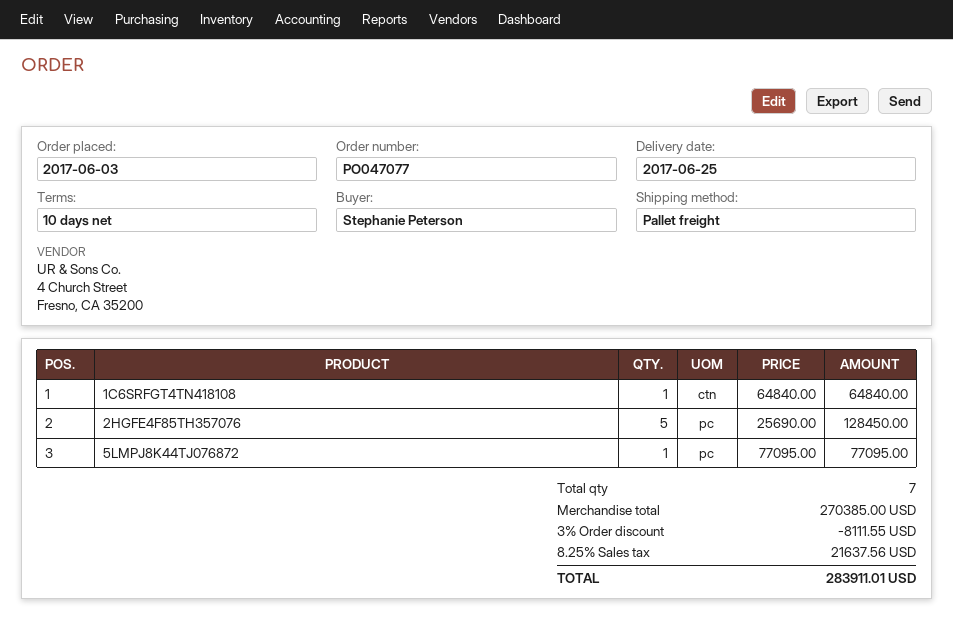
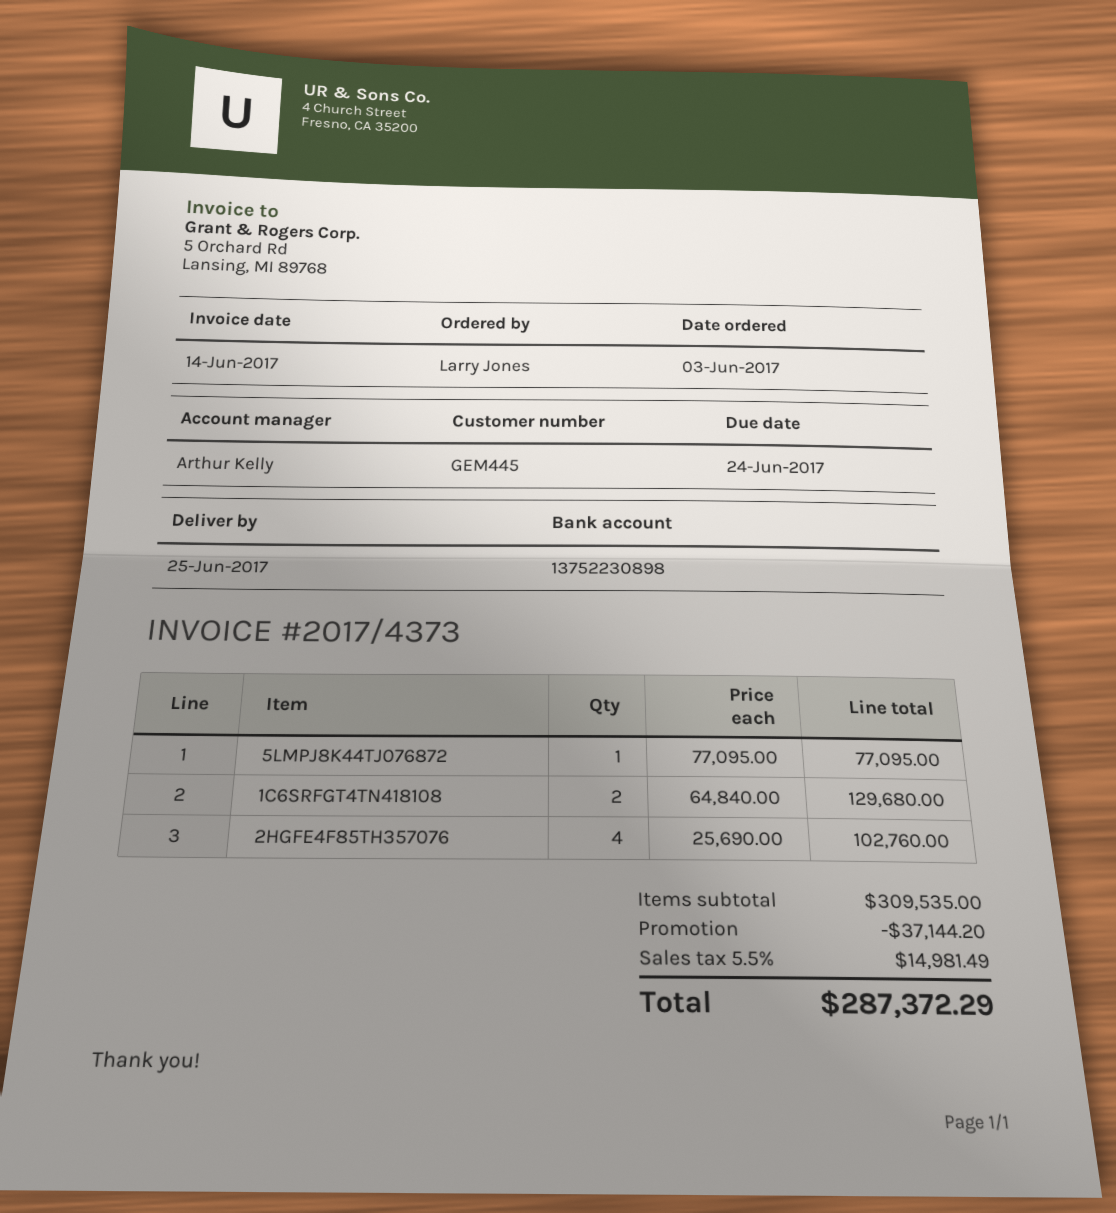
ordered by: Stephanie Peterson -> Larry Jones
1C6SRFGT4TN418108: 1 x 64840.00 = 64840.00 -> 2 x 64840.00 = 129680.00
2HGFE4F85TH357076: 5 x 25690.00 = 128450.00 -> 4 x 25690.00 = 102760.00
subtotal: 270385.00 -> 309535.00
discount: 8111.55 -> 37144.20
tax: 8.25% = 21637.56 -> 5.5% = 14981.49
total: 283911.01 -> 287372.29

